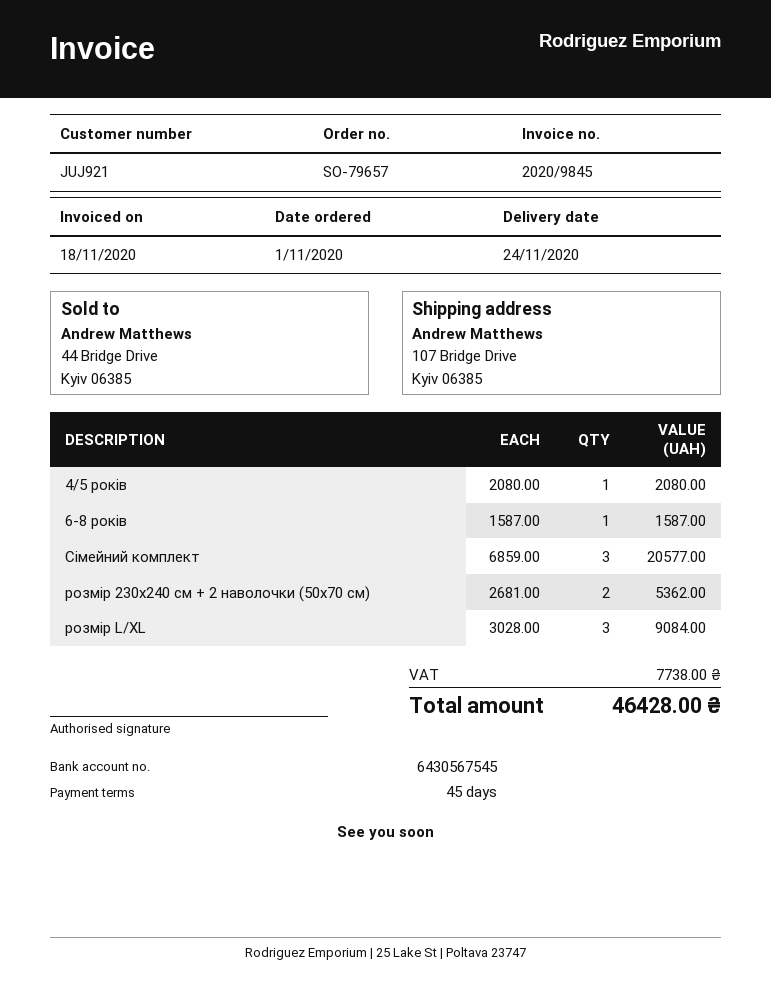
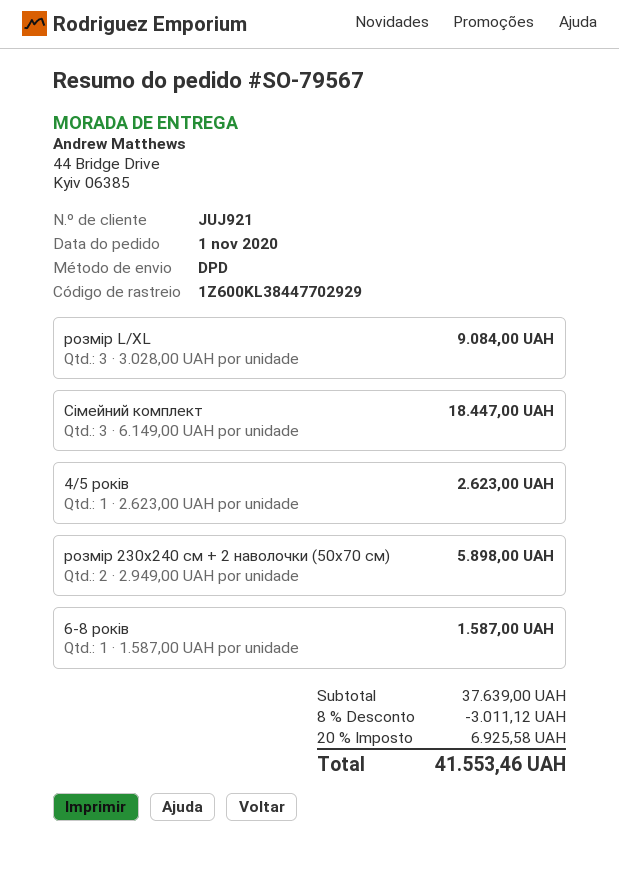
order number: SO-79657 -> SO-79567
ship to: 107 Bridge Drive, Kyiv 06385 -> 44 Bridge Drive, Kyiv 06385
4/5 років: 1 x 2080.00 = 2080.00 -> 1 x 2623.00 = 2623.00
Сімейний комплект: 3 x 6859.00 = 20577.00 -> 3 x 6149.00 = 18447.00
розмір 230х240 см + 2 наволочки (50х70 см): 2 x 2681.00 = 5362.00 -> 2 x 2949.00 = 5898.00
discount: none -> 8% = 3011.12
tax: 7738.00 -> 6925.58
total: 46428.00 -> 41553.46

